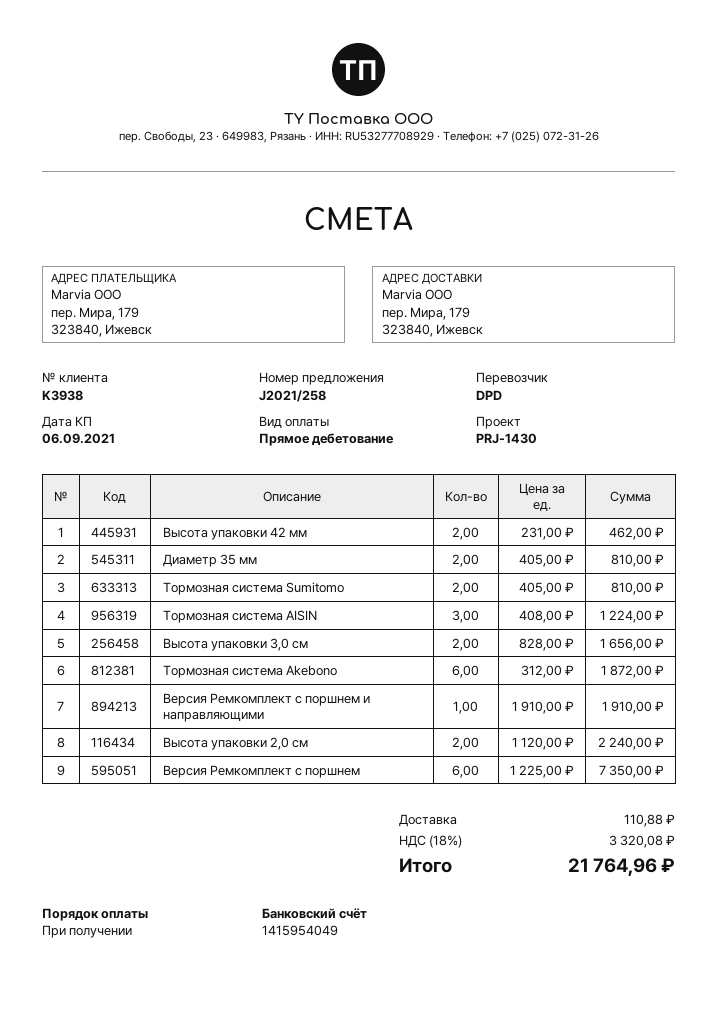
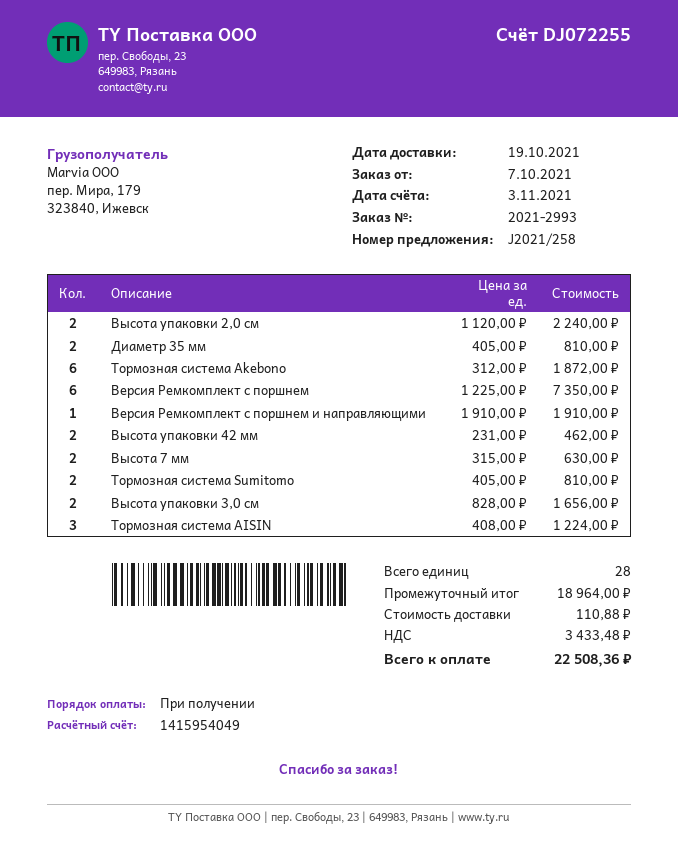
Высота 7 мм: none -> 2 x 315.00 = 630.00
tax: 3320.08 -> 3433.48
total: 21764.96 -> 22508.36

